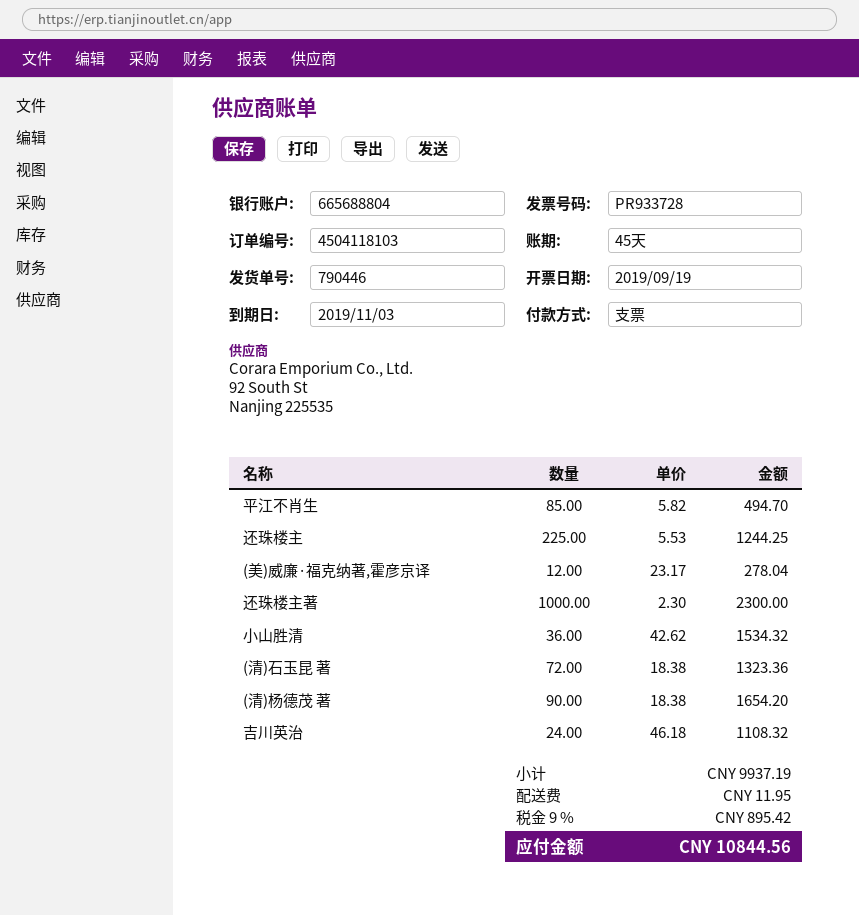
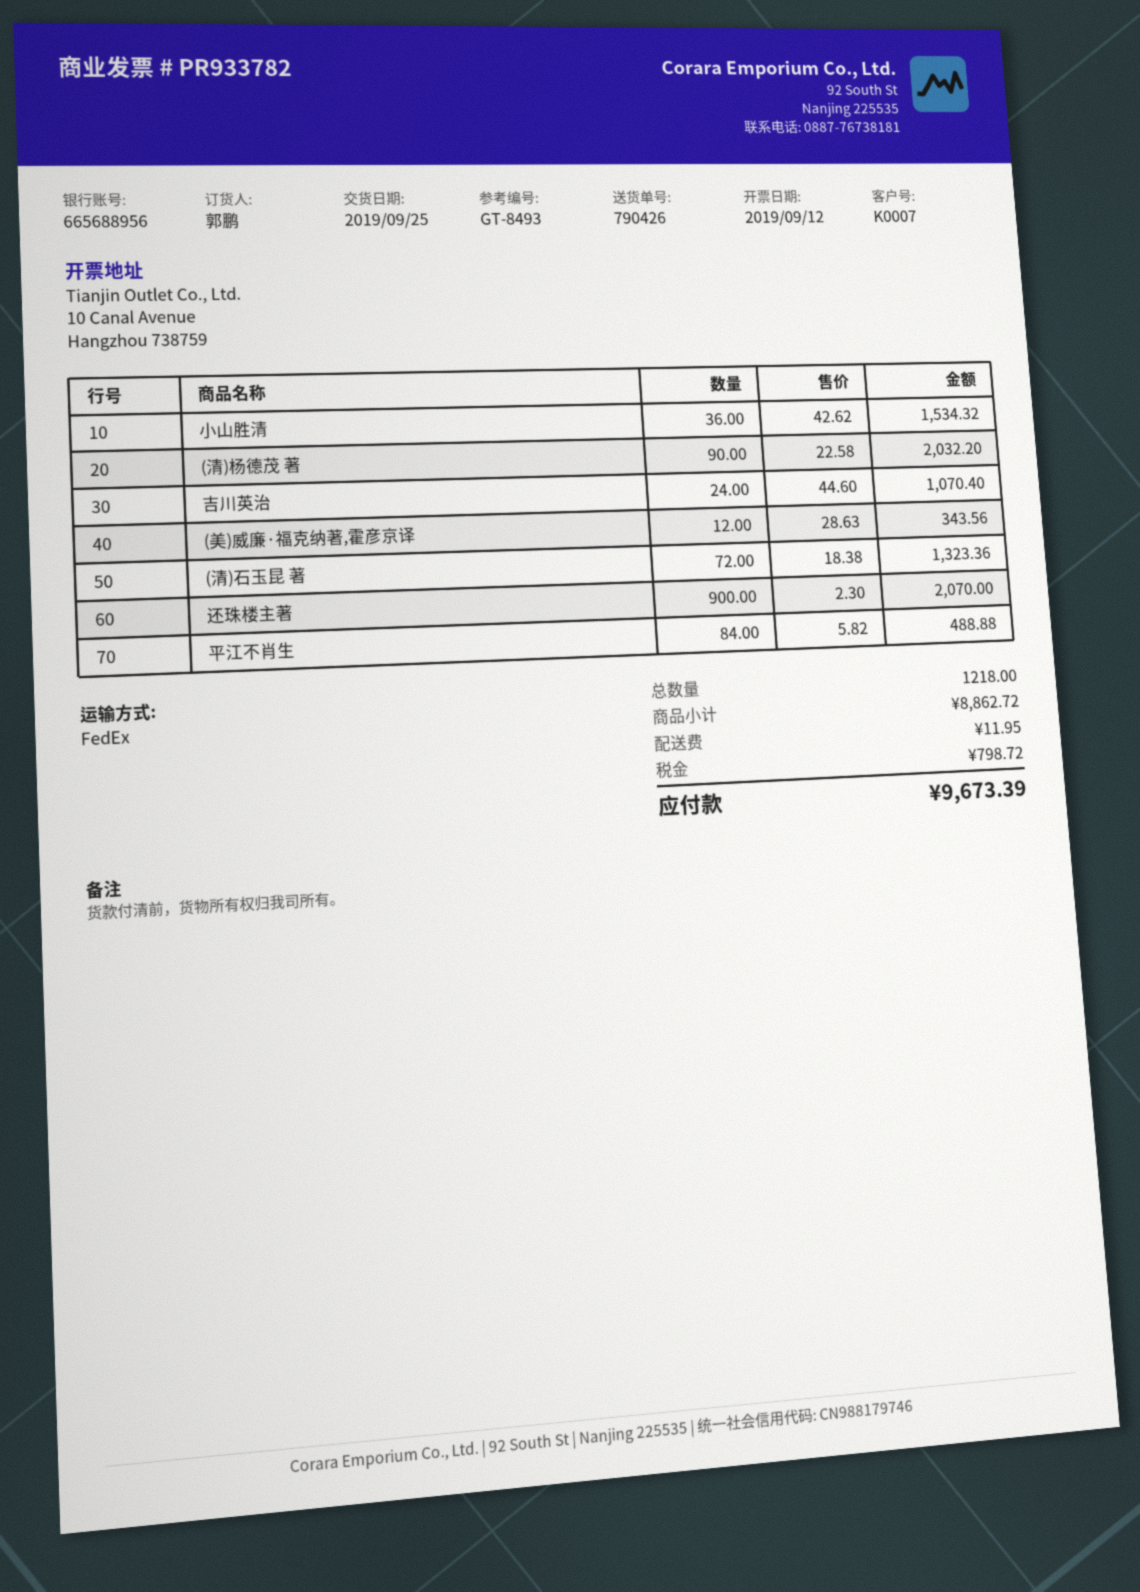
delivery note number: 790446 -> 790426
invoice number: PR933728 -> PR933782
invoice date: 2019-09-19 -> 2019-09-12
bank account: 665688804 -> 665688956
平江不肖生: 85 x 5.82 = 494.70 -> 84 x 5.82 = 488.88
还珠楼主: 225 x 5.53 = 1244.25 -> none
(美)威廉·福克纳著,霍彦京译: 12 x 23.17 = 278.04 -> 12 x 28.63 = 343.56
还珠楼主著: 1000 x 2.30 = 2300.00 -> 900 x 2.30 = 2070.00
(清)杨德茂 著: 90 x 18.38 = 1654.20 -> 90 x 22.58 = 2032.20
吉川英治: 24 x 46.18 = 1108.32 -> 24 x 44.60 = 1070.40
subtotal: 9937.19 -> 8862.72
tax: 895.42 -> 798.72
total: 10844.56 -> 9673.39

